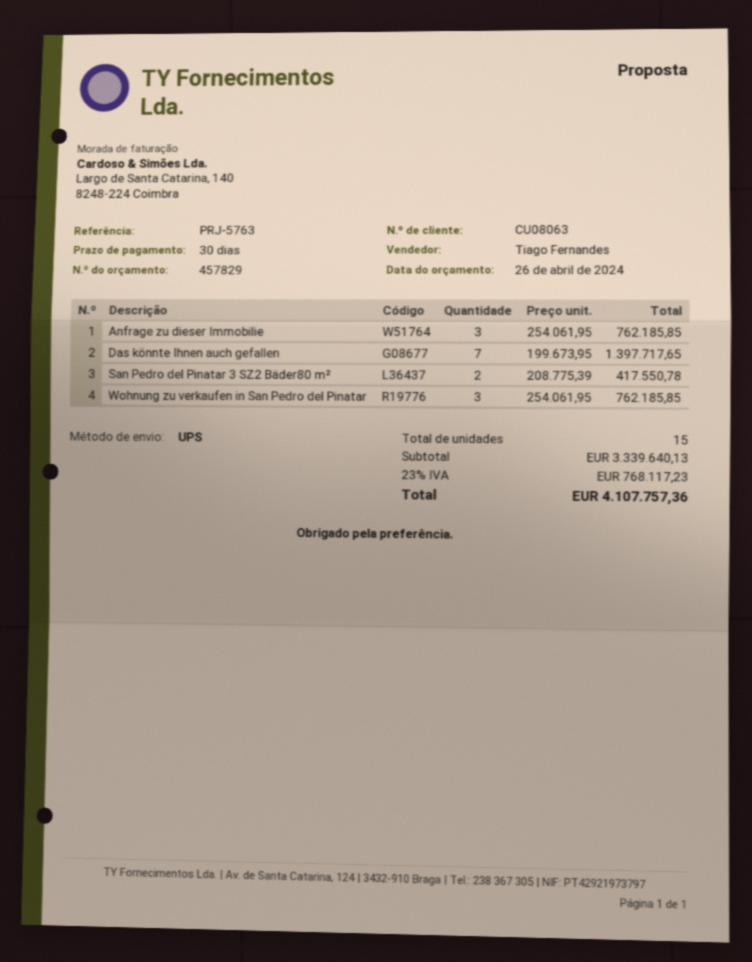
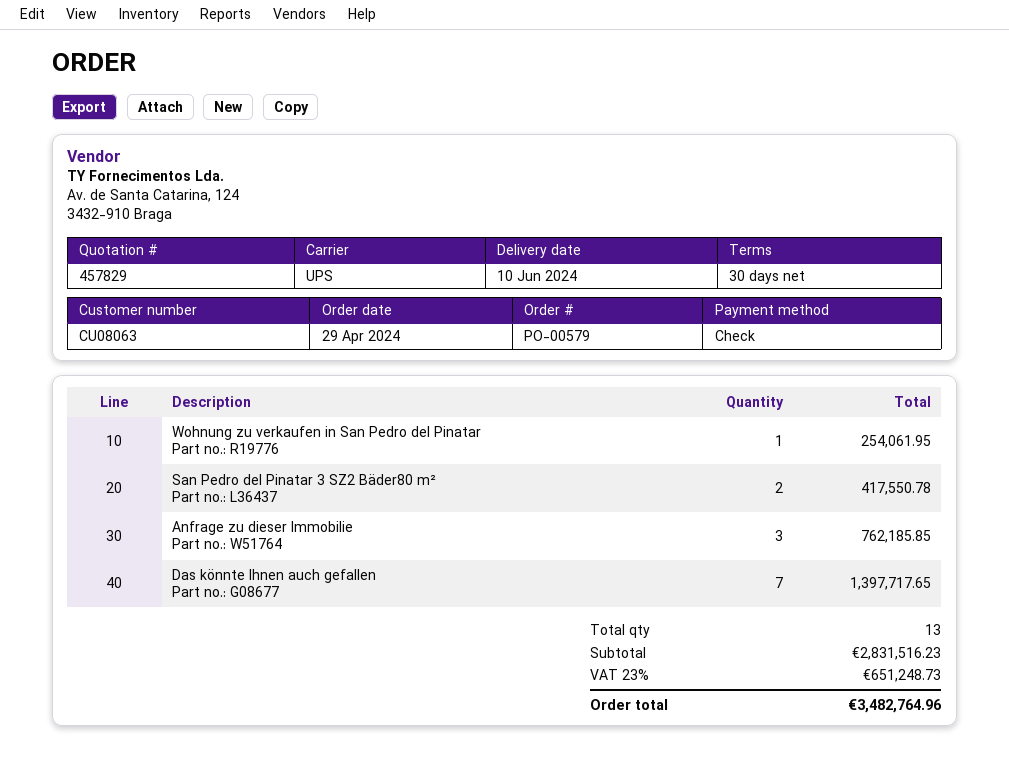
Wohnung zu verkaufen in San Pedro del Pinatar: 3 for 762185.85 -> 1 for 254061.95
total quantity: 15 -> 13
subtotal: 3339640.13 -> 2831516.23
tax: 23% = 768117.23 -> 23% = 651248.73
total: 4107757.36 -> 3482764.96

